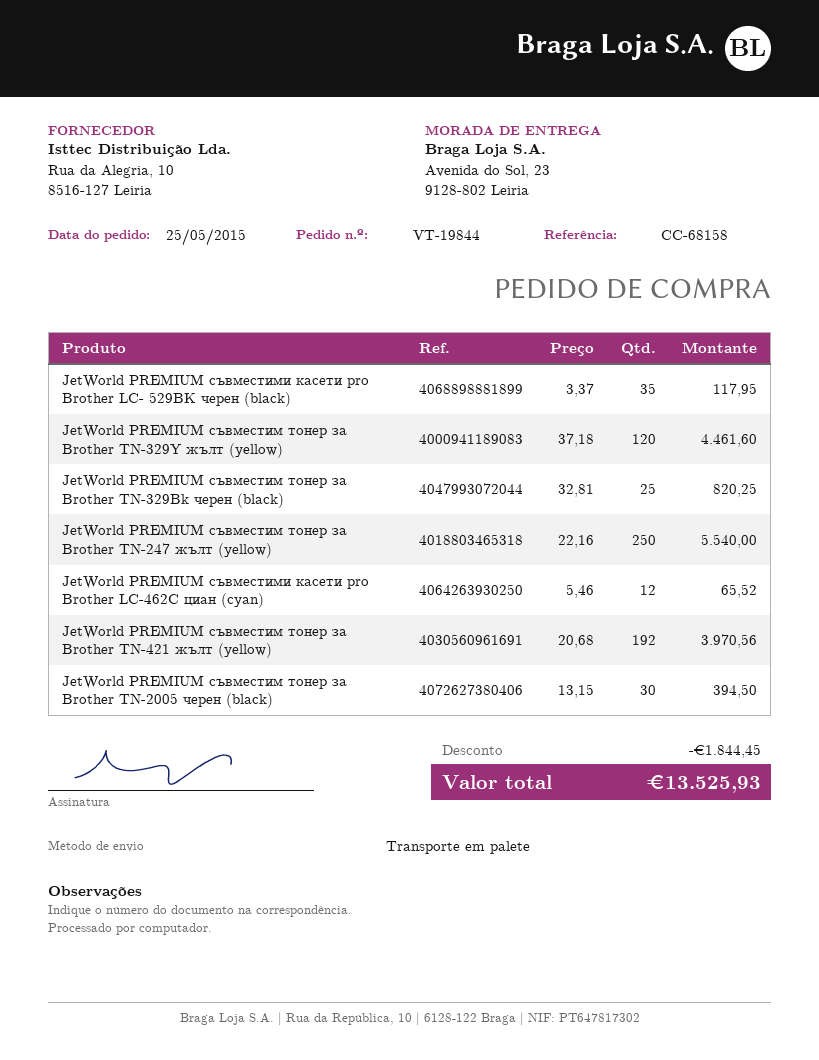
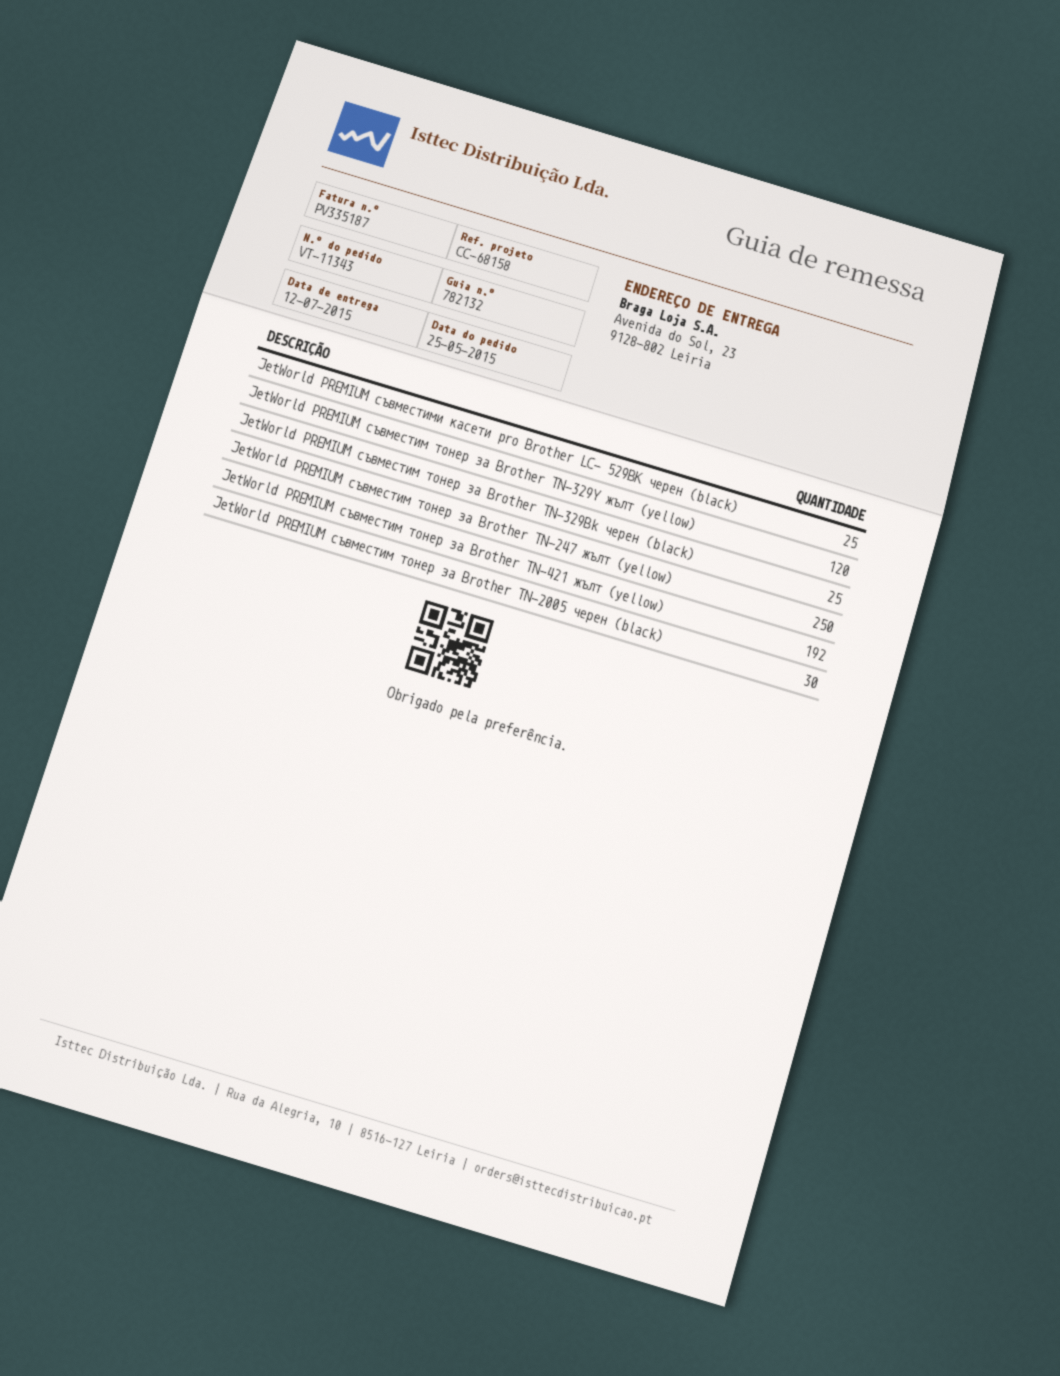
order number: VT-19844 -> VT-11343
JetWorld PREMIUM съвместими касети pro Brother LC- 529BK черен (black): 35 -> 25
JetWorld PREMIUM съвместими касети pro Brother LC-462C циан (cyan): 12 -> none

